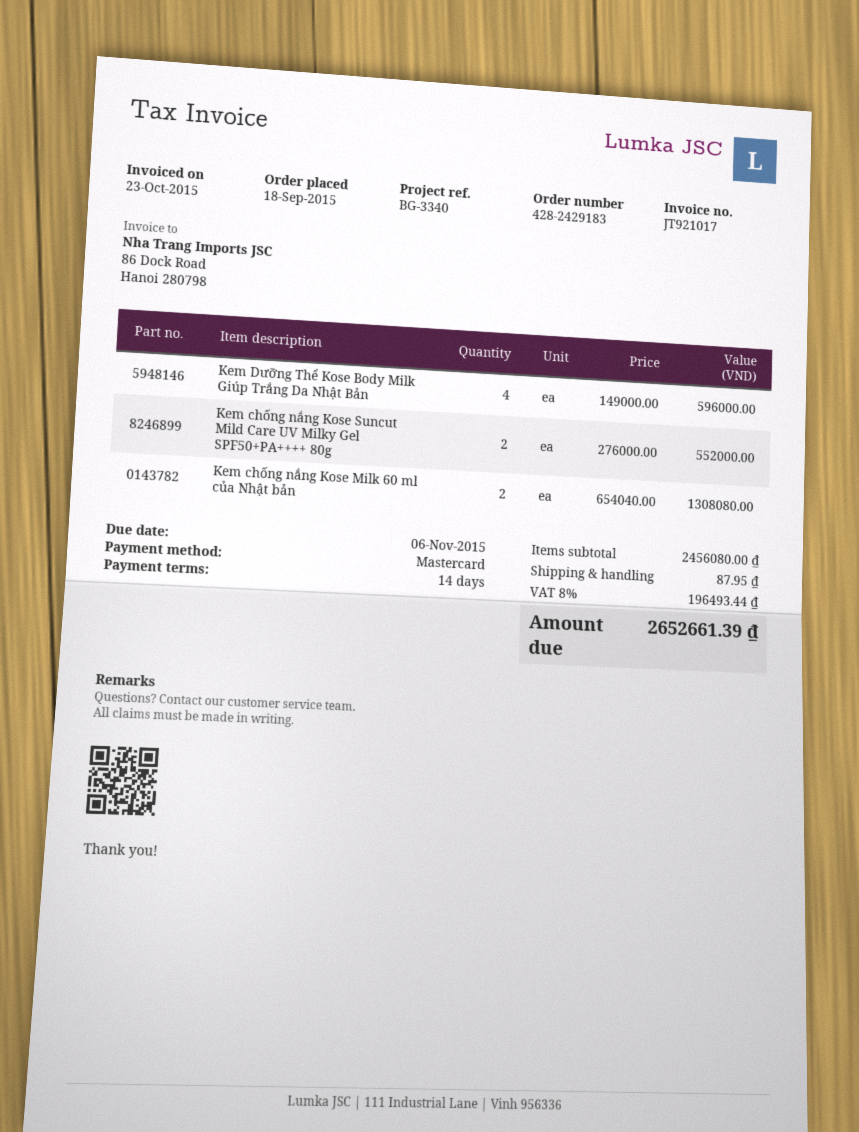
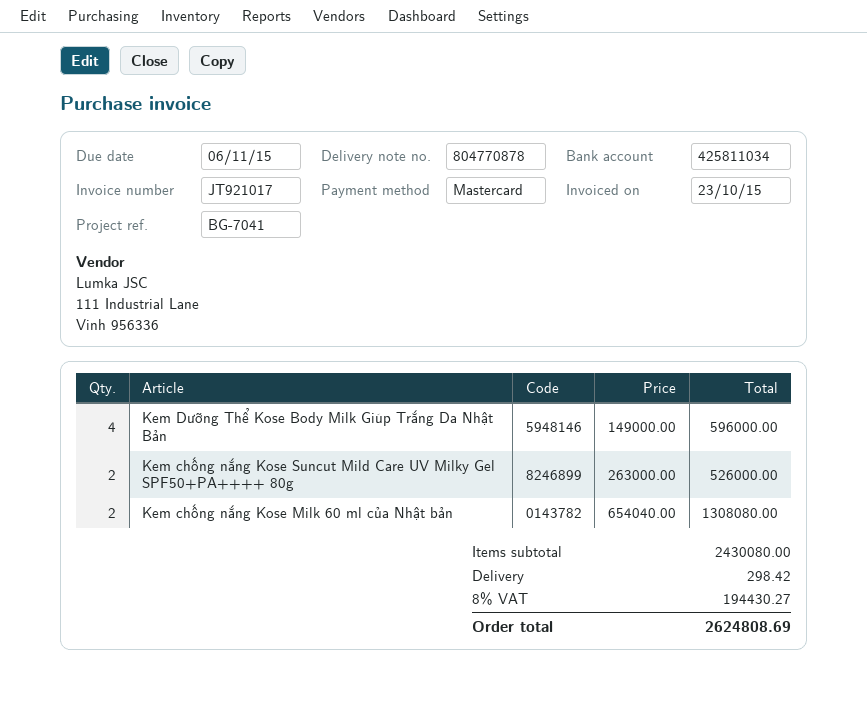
reference: BG-3340 -> BG-7041
Kem chống nắng Kose Suncut Mild Care UV Milky Gel SPF50+PA++++ 80g: 2 x 276000.00 = 552000.00 -> 2 x 263000.00 = 526000.00
subtotal: 2456080.00 -> 2430080.00
shipping: 87.95 -> 298.42
tax: 8% = 196493.44 -> 8% = 194430.27
total: 2652661.39 -> 2624808.69

